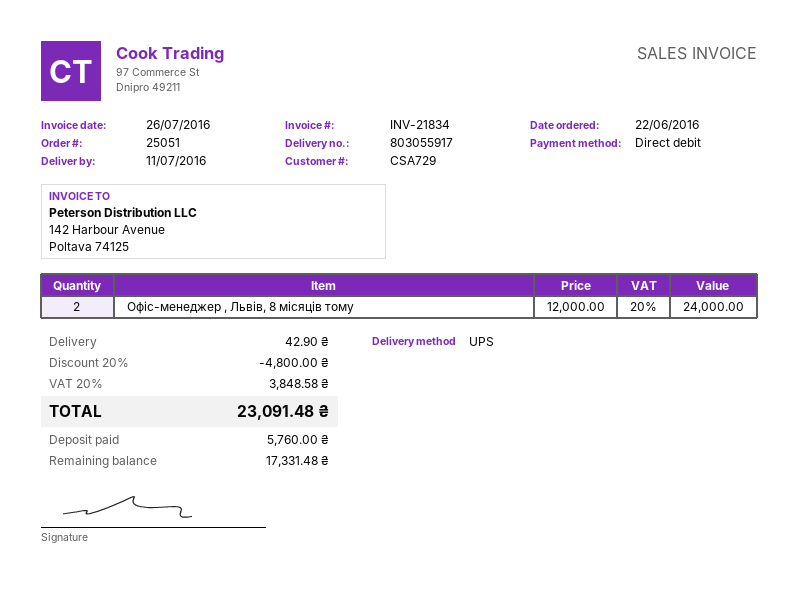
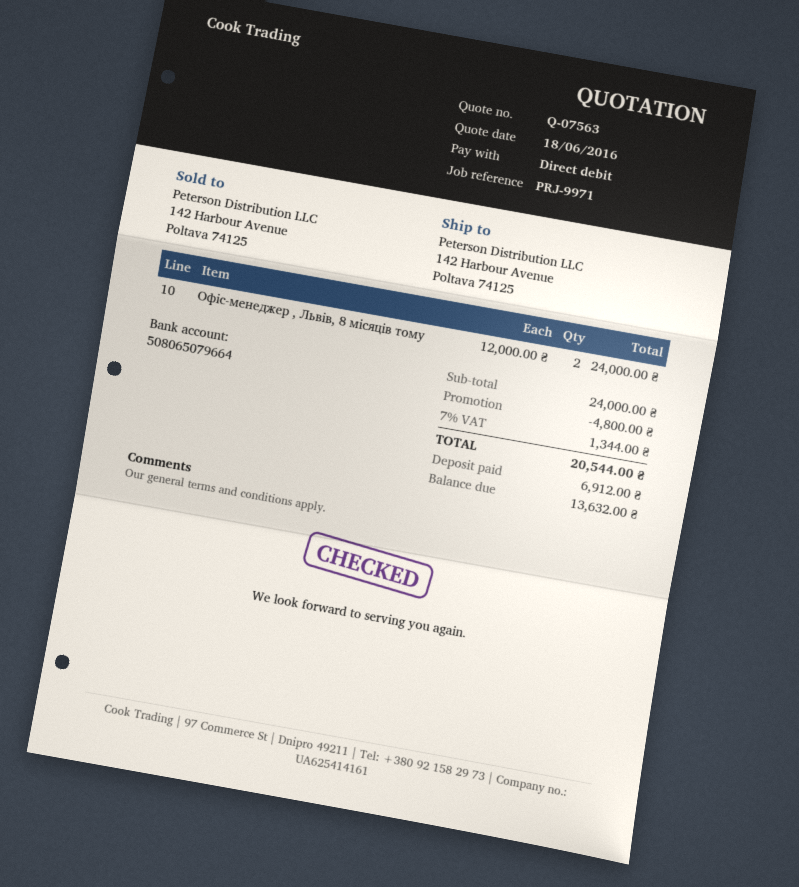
shipping: 42.90 -> none
tax: 20% = 3848.58 -> 7% = 1344.00
total: 23091.48 -> 20544.00
deposit: 5760.00 -> 6912.00
balance: 17331.48 -> 13632.00

